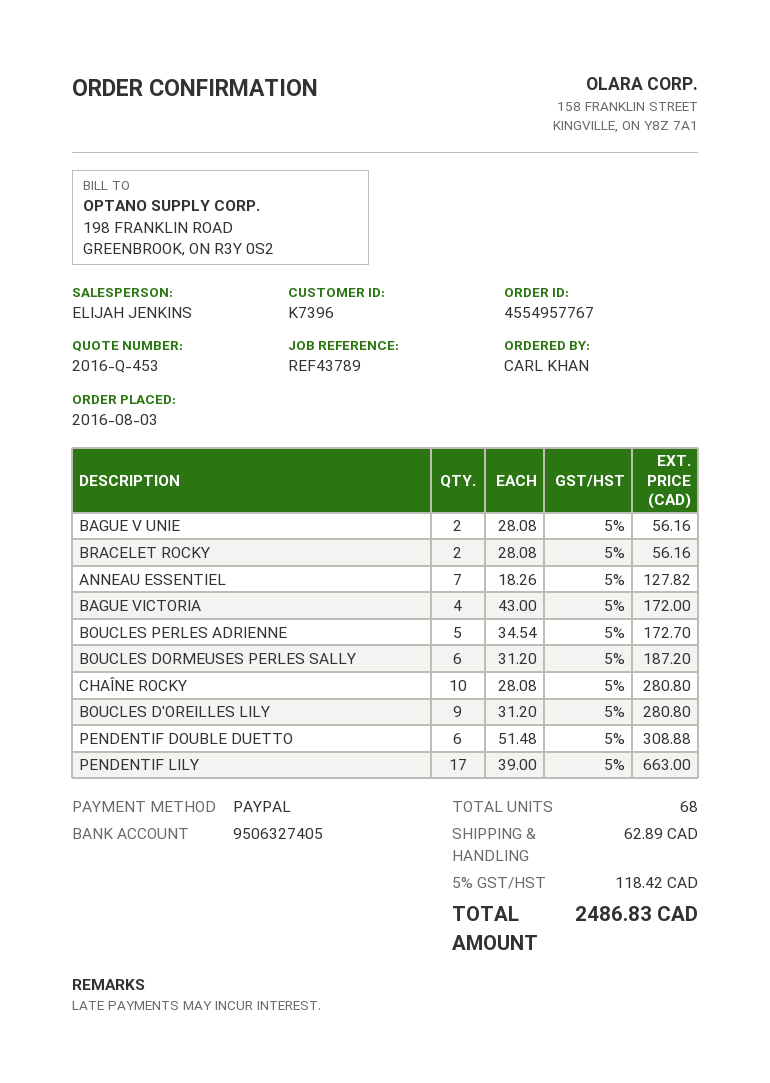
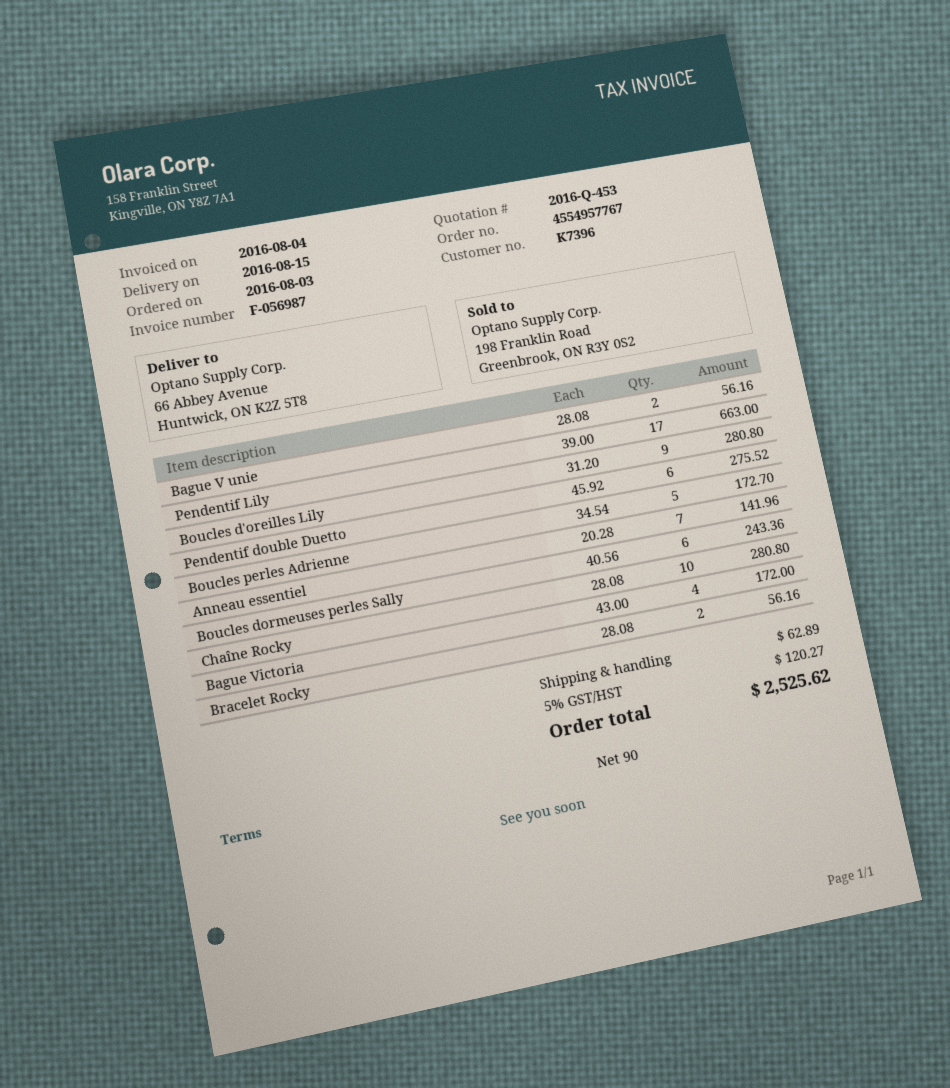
ANNEAU ESSENTIEL: 7 x 18.26 = 127.82 -> 7 x 20.28 = 141.96
BOUCLES DORMEUSES PERLES SALLY: 6 x 31.20 = 187.20 -> 6 x 40.56 = 243.36
PENDENTIF DOUBLE DUETTO: 6 x 51.48 = 308.88 -> 6 x 45.92 = 275.52
tax: 5% = 118.42 -> 5% = 120.27
total: 2486.83 -> 2525.62

